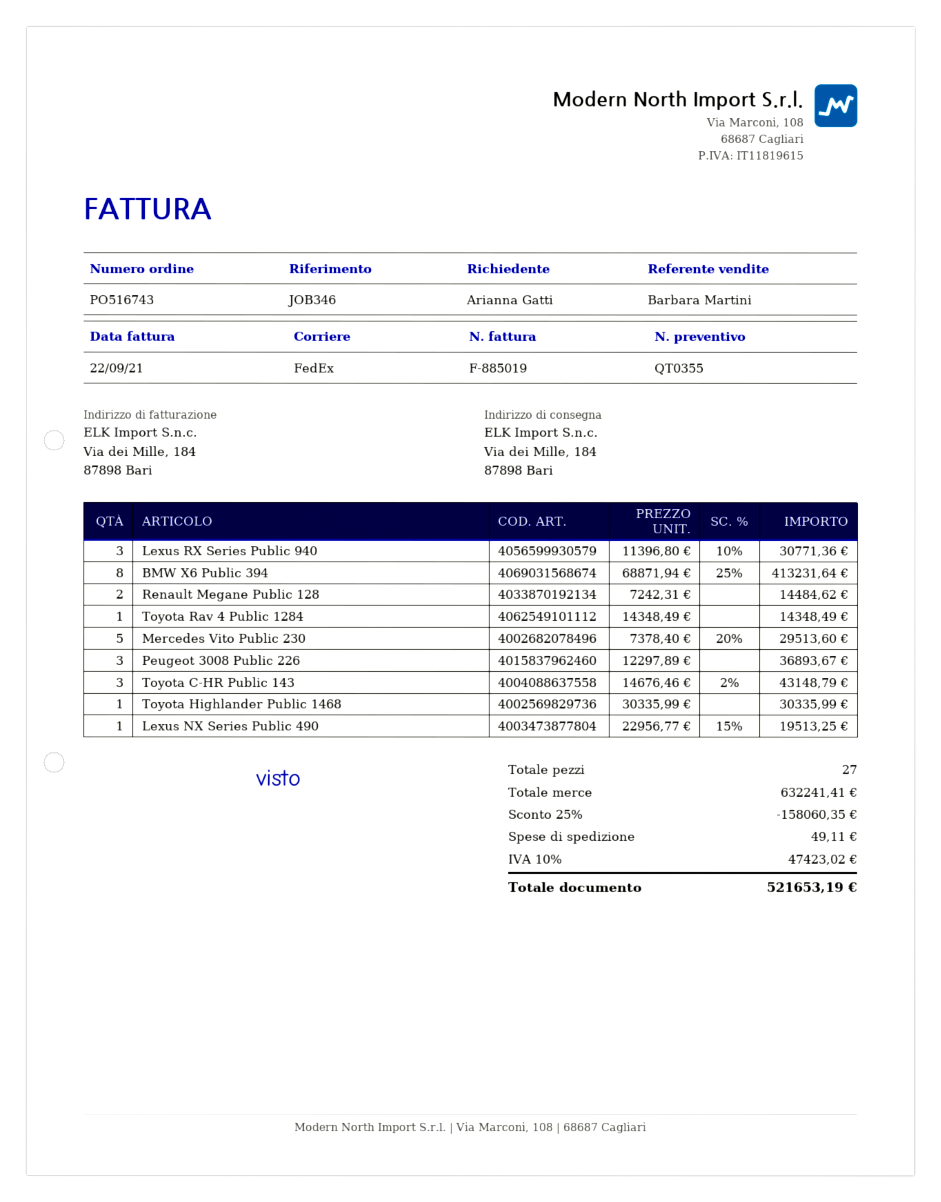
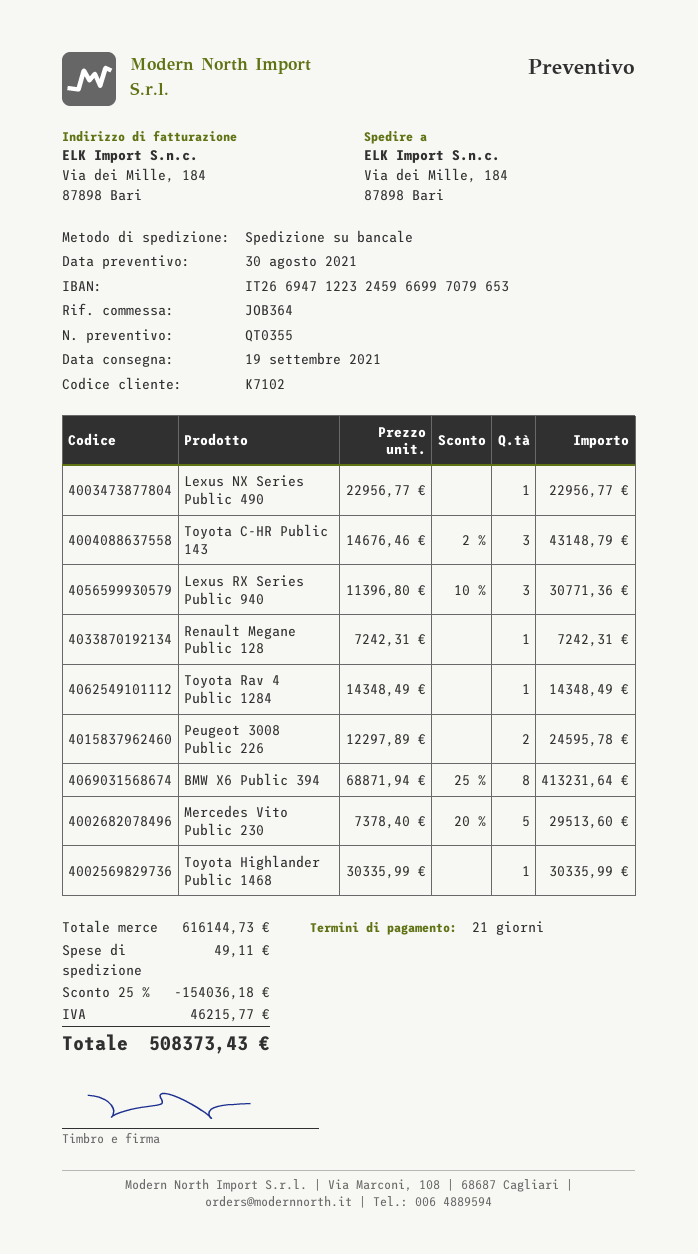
reference: JOB346 -> JOB364
shipping method: FedEx -> pallet freight
Renault Megane Public 128: 2 x 7242.31 = 14484.62 -> 1 x 7242.31 = 7242.31
Peugeot 3008 Public 226: 3 x 12297.89 = 36893.67 -> 2 x 12297.89 = 24595.78
Lexus NX Series Public 490: 1 x 22956.77 - 15% = 19513.25 -> 1 x 22956.77 = 22956.77
subtotal: 632241.41 -> 616144.73
discount: 25% = 158060.35 -> 25% = 154036.18
tax: 47423.02 -> 46215.77
total: 521653.19 -> 508373.43

